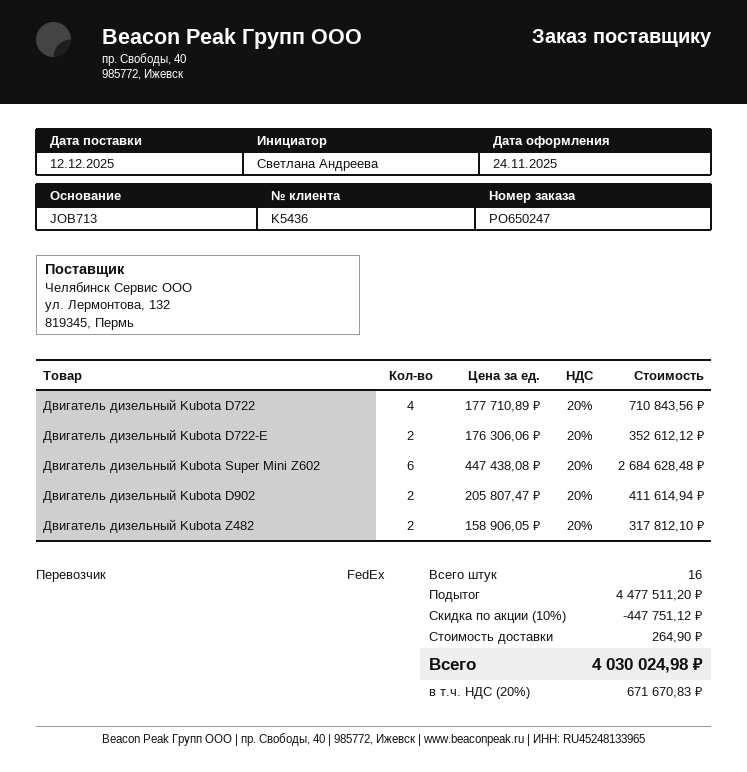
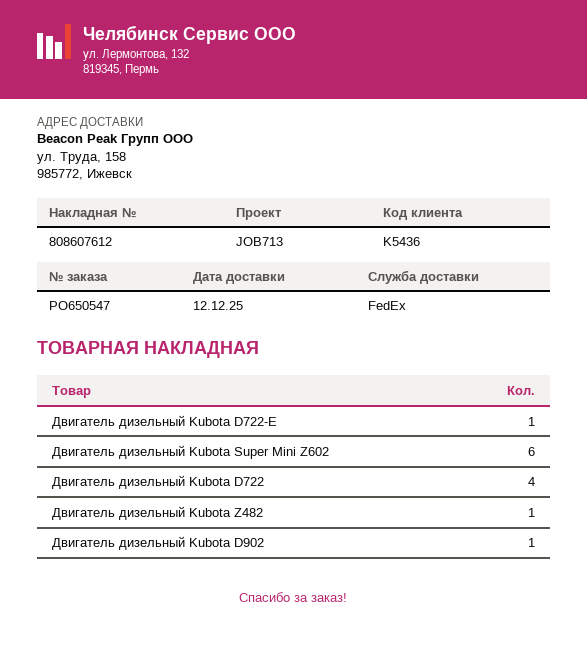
order number: PO650247 -> PO650547
Двигатель дизельный Kubota D722-E: 2 -> 1
Двигатель дизельный Kubota D902: 2 -> 1
Двигатель дизельный Kubota Z482: 2 -> 1

